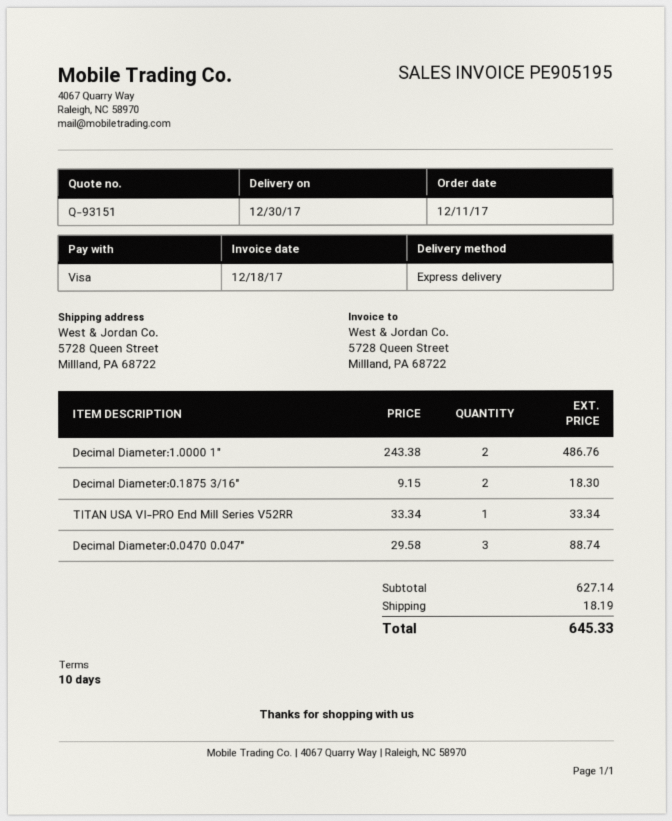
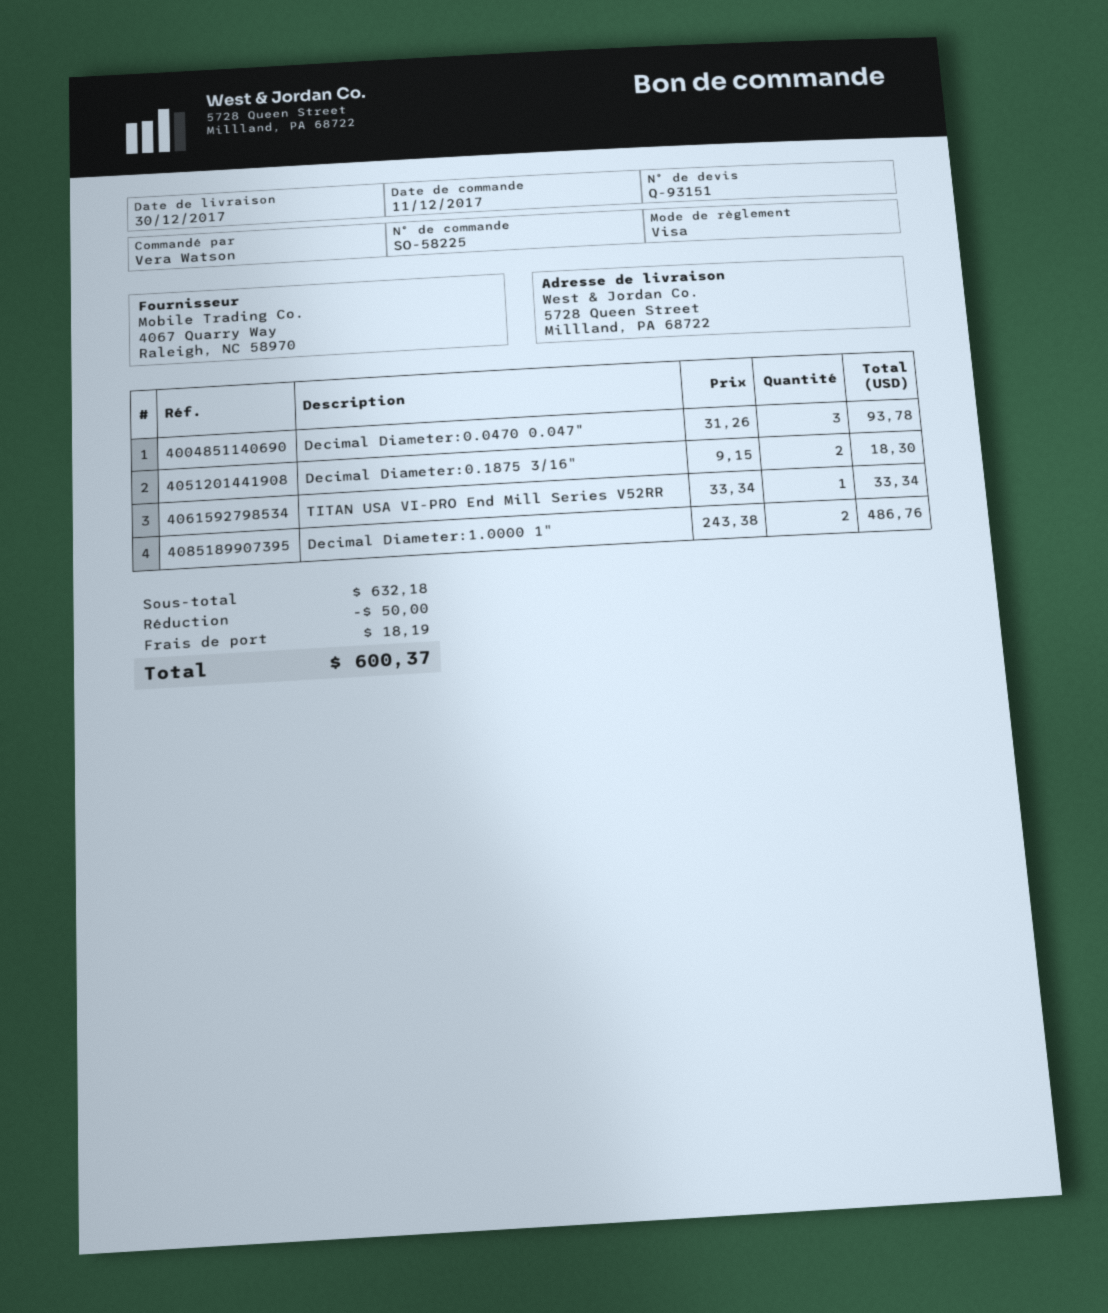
Decimal Diameter:0.0470 0.047": 3 x 29.58 = 88.74 -> 3 x 31.26 = 93.78
subtotal: 627.14 -> 632.18
discount: none -> 50.00
total: 645.33 -> 600.37

